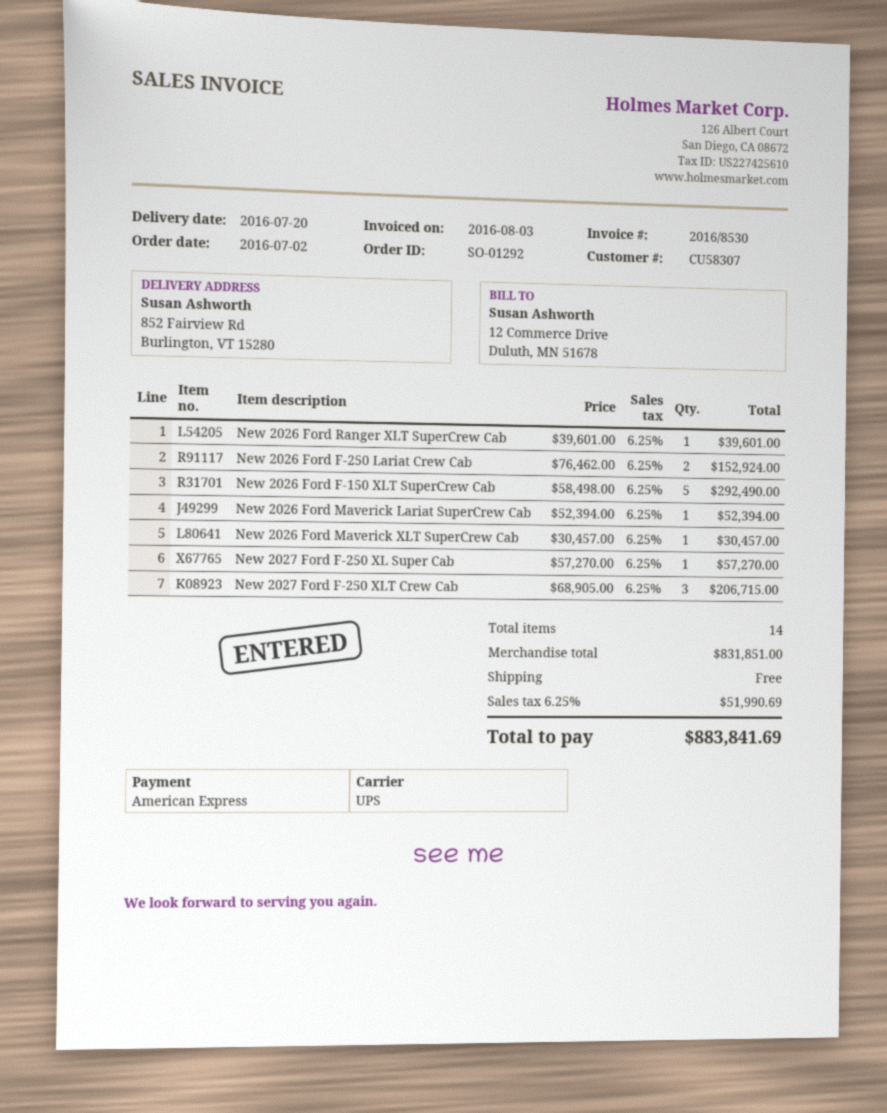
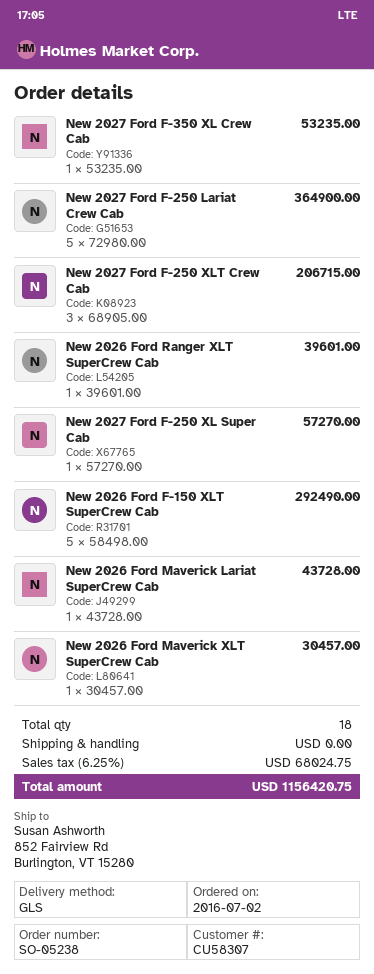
order number: SO-01292 -> SO-05238
shipping method: UPS -> GLS
New 2026 Ford F-250 Lariat Crew Cab: 2 x 76462.00 = 152924.00 -> none
New 2026 Ford Maverick Lariat SuperCrew Cab: 1 x 52394.00 = 52394.00 -> 1 x 43728.00 = 43728.00
New 2027 Ford F-350 XL Crew Cab: none -> 1 x 53235.00 = 53235.00
New 2027 Ford F-250 Lariat Crew Cab: none -> 5 x 72980.00 = 364900.00
total quantity: 14 -> 18
tax: 6.25% = 51990.69 -> 6.25% = 68024.75
total: 883841.69 -> 1156420.75

